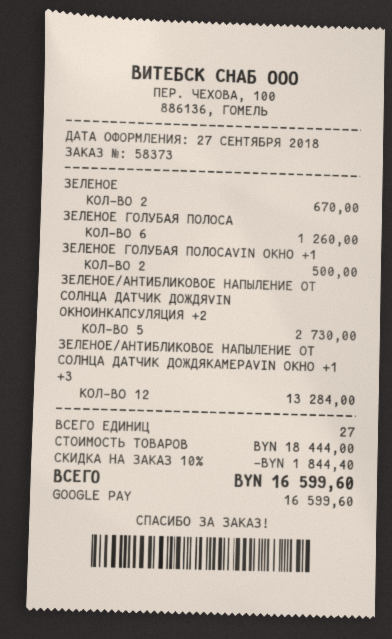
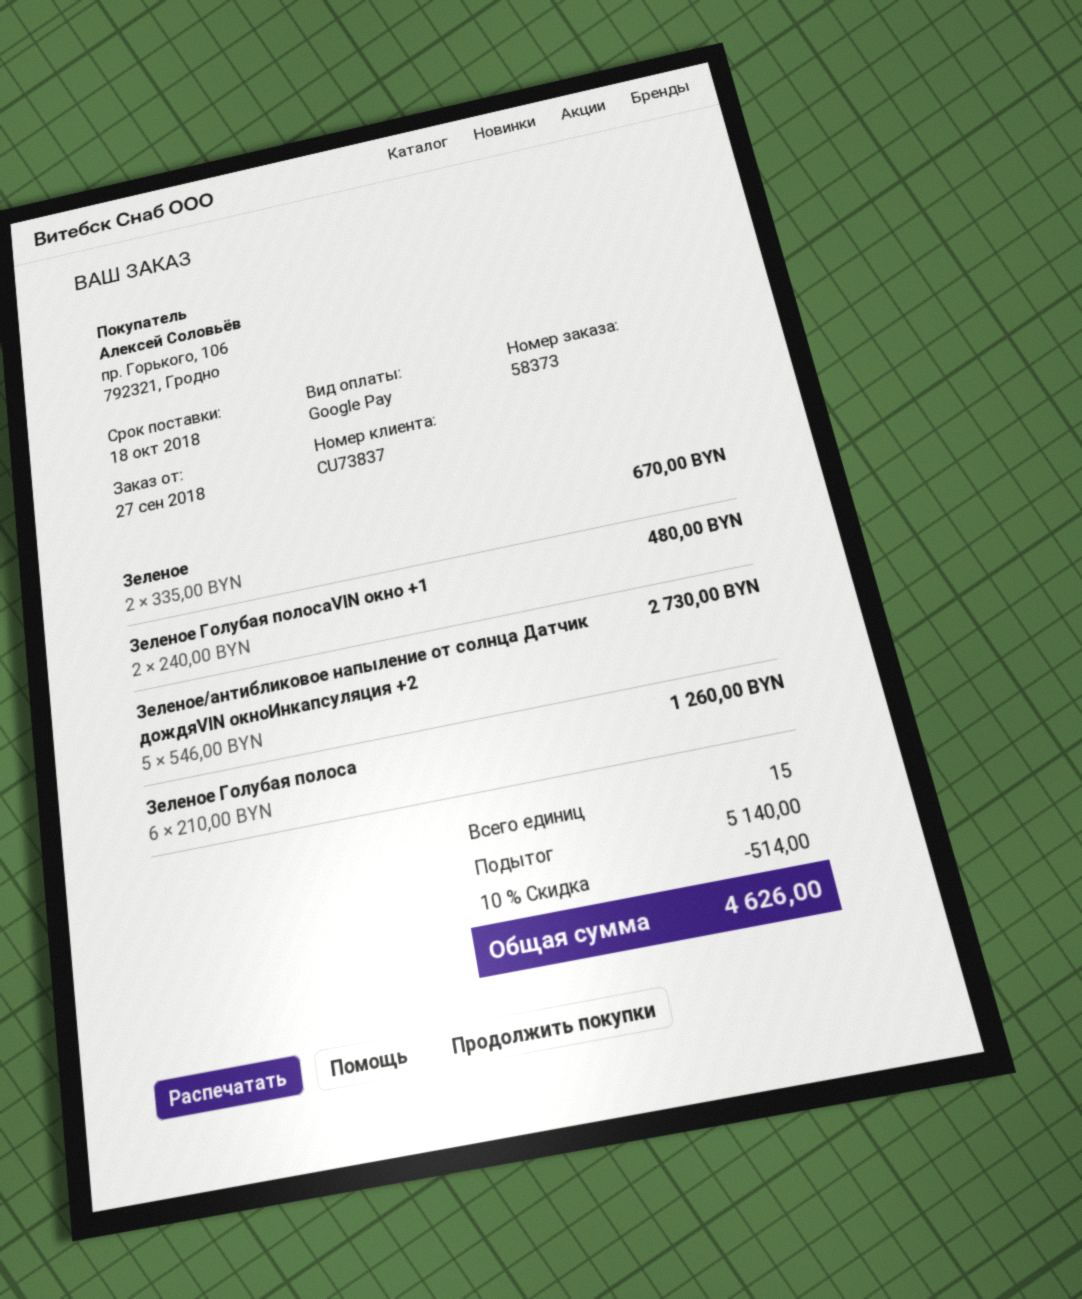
ЗЕЛЕНОЕ ГОЛУБАЯ ПОЛОСАVIN ОКНО +1: 2 for 500.00 -> 2 for 480.00
ЗЕЛЕНОЕ/АНТИБЛИКОВОЕ НАПЫЛЕНИЕ ОТ СОЛНЦА ДАТЧИК ДОЖДЯКАМЕРАVIN ОКНО +1 +3: 12 for 13284.00 -> none
total quantity: 27 -> 15
subtotal: 18444.00 -> 5140.00
discount: 10% = 1844.40 -> 10% = 514.00
total: 16599.60 -> 4626.00

